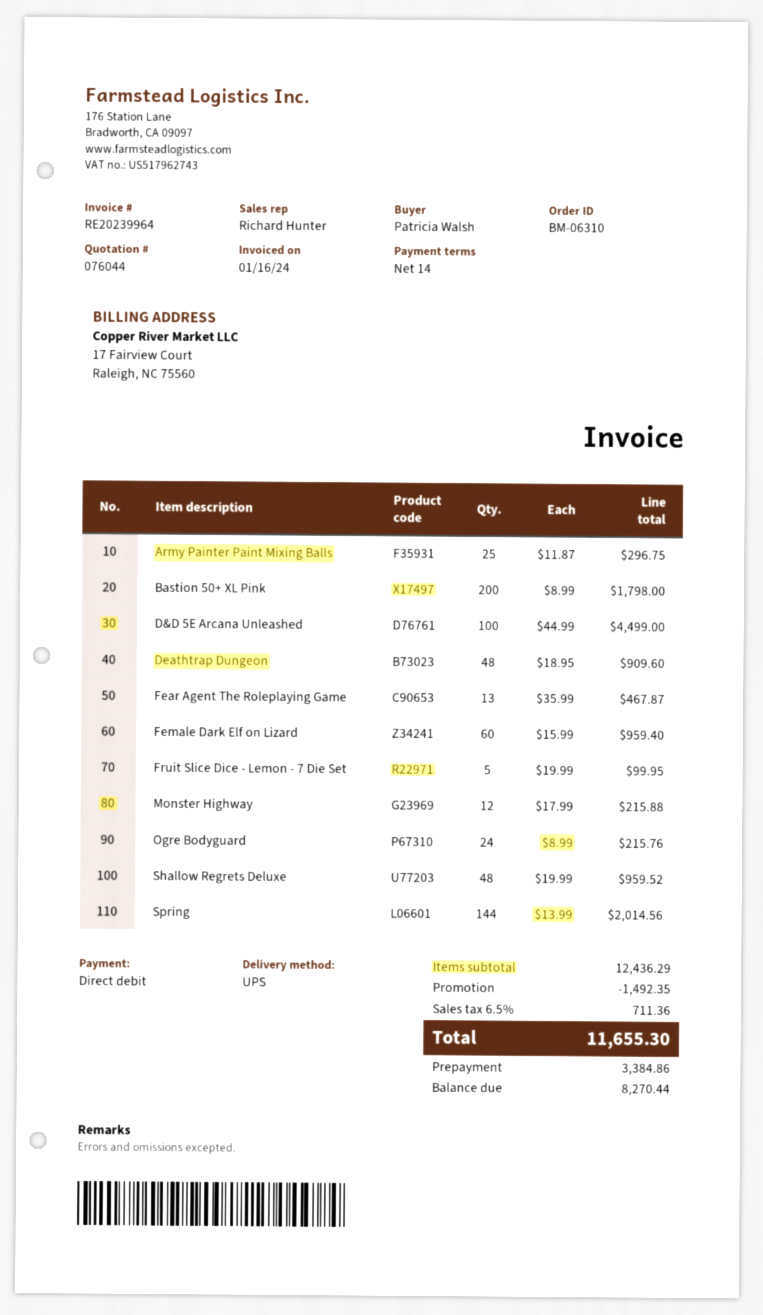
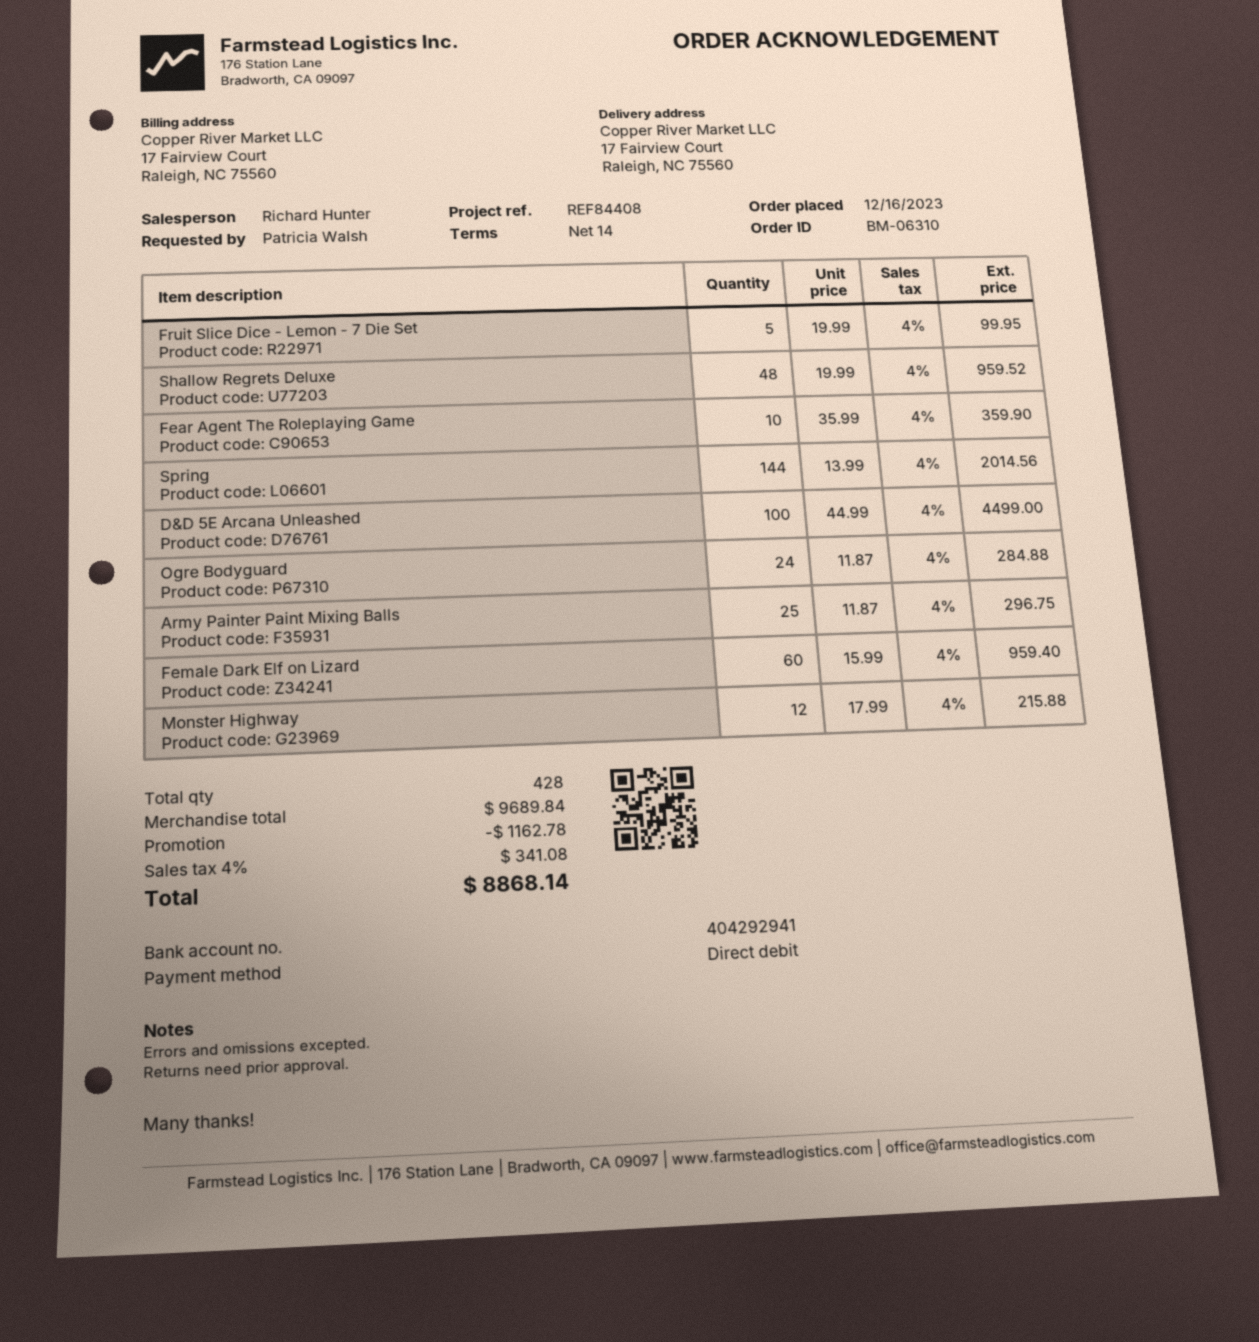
Bastion 50+ XL Pink: 200 x 8.99 = 1798.00 -> none
Deathtrap Dungeon: 48 x 18.95 = 909.60 -> none
Fear Agent The Roleplaying Game: 13 x 35.99 = 467.87 -> 10 x 35.99 = 359.90
Ogre Bodyguard: 24 x 8.99 = 215.76 -> 24 x 11.87 = 284.88
subtotal: 12436.29 -> 9689.84
discount: 1492.35 -> 1162.78
tax: 6.5% = 711.36 -> 4% = 341.08
total: 11655.30 -> 8868.14

